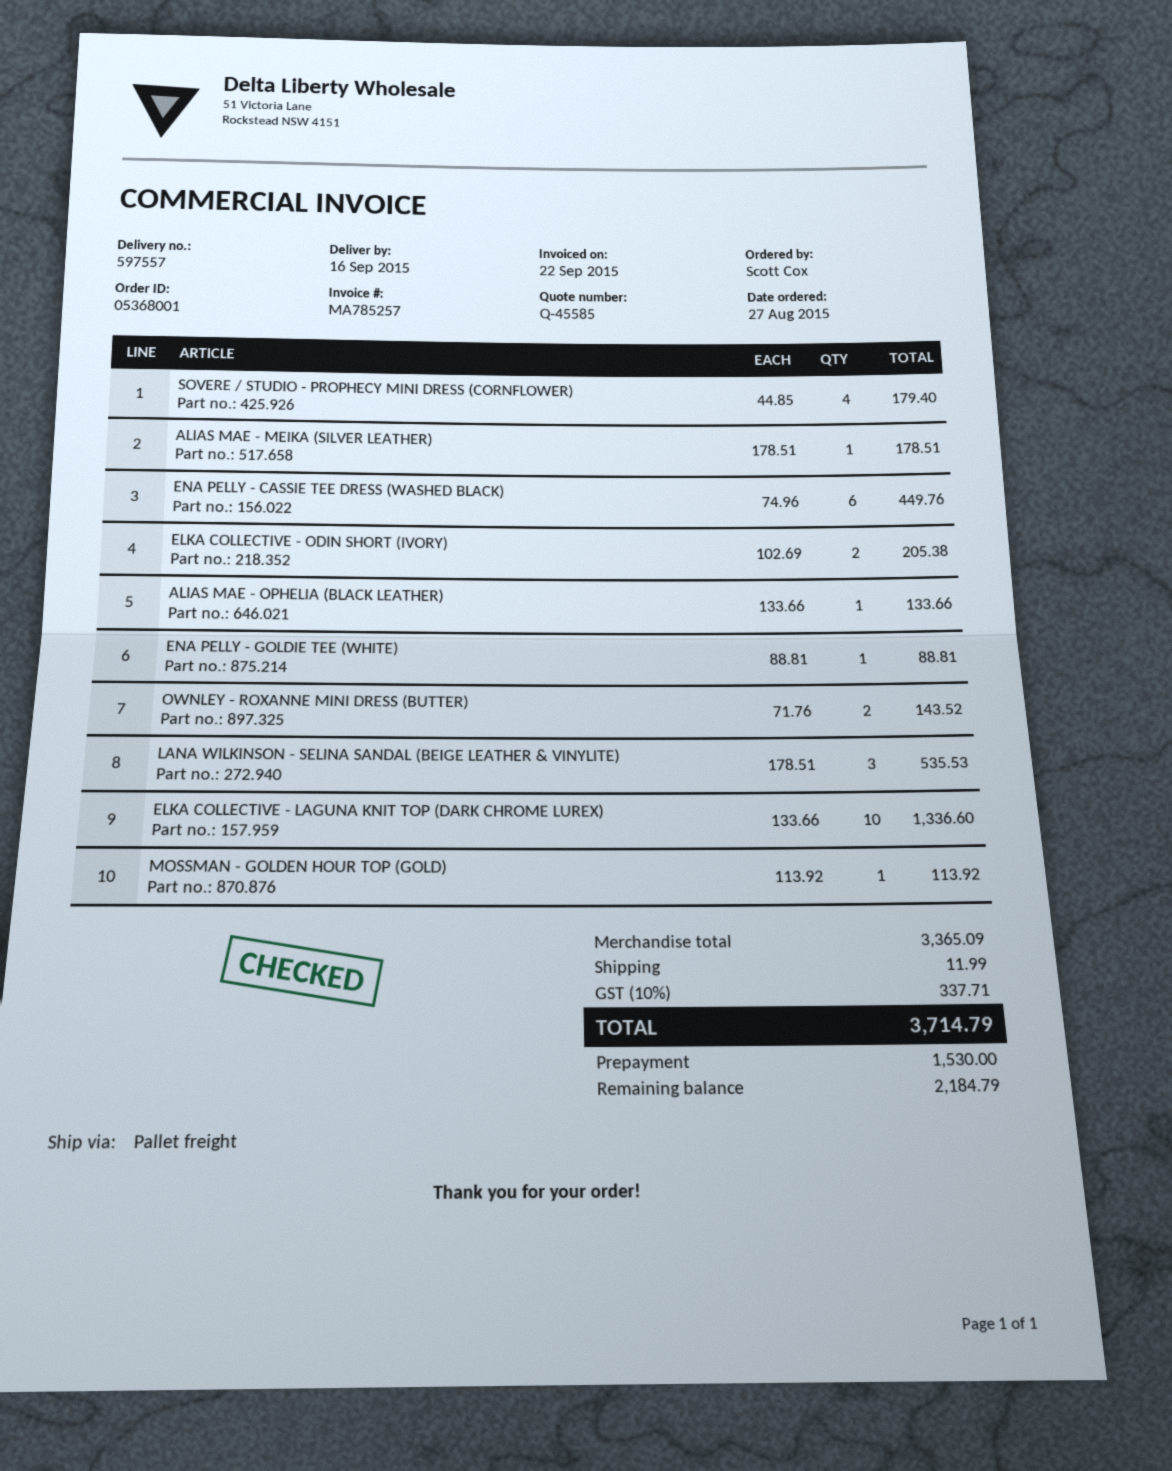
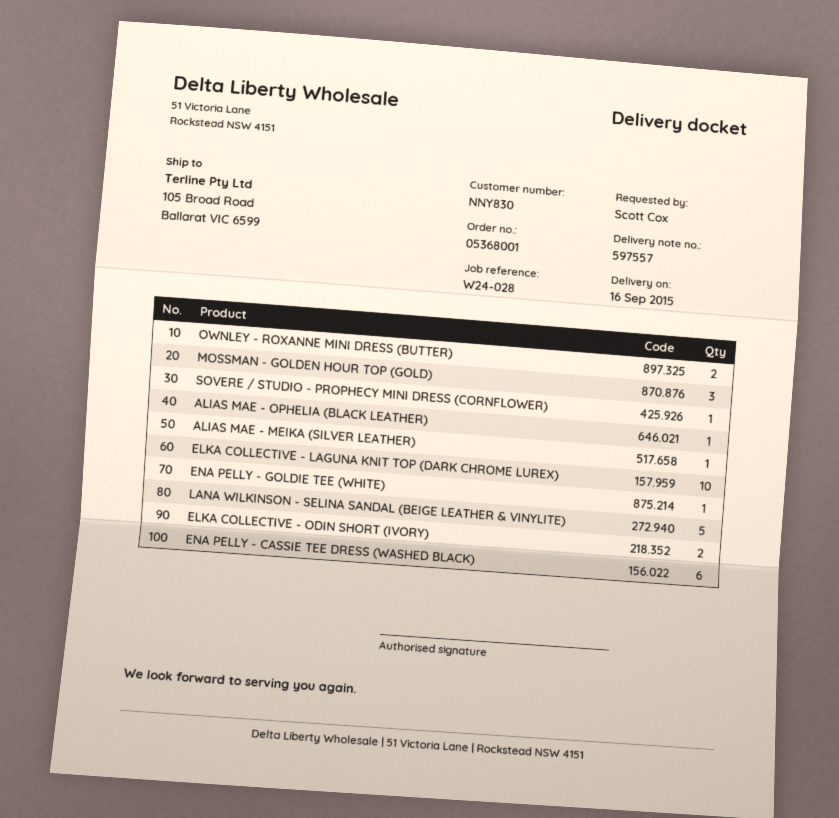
SOVERE / STUDIO - PROPHECY MINI DRESS (CORNFLOWER): 4 -> 1
LANA WILKINSON - SELINA SANDAL (BEIGE LEATHER & VINYLITE): 3 -> 5
MOSSMAN - GOLDEN HOUR TOP (GOLD): 1 -> 3

